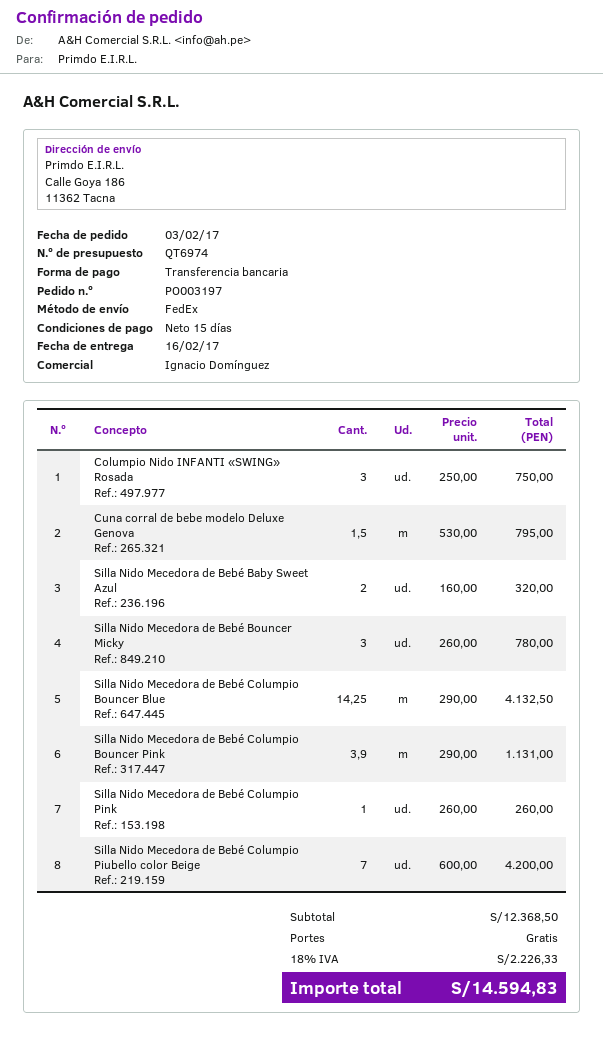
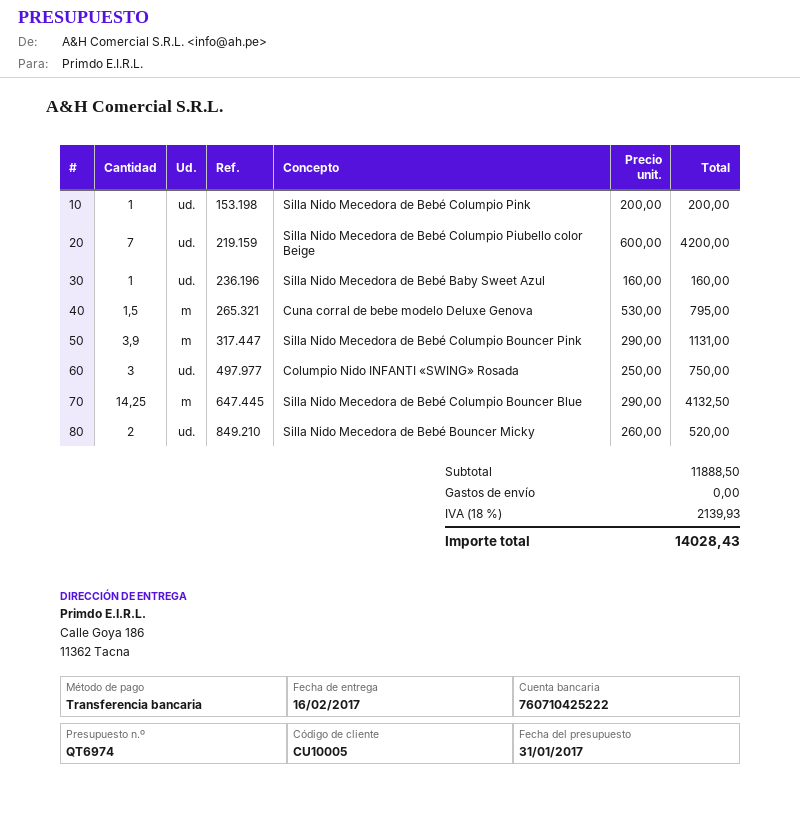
Silla Nido Mecedora de Bebé Baby Sweet Azul: 2 x 160.00 = 320.00 -> 1 x 160.00 = 160.00
Silla Nido Mecedora de Bebé Bouncer Micky: 3 x 260.00 = 780.00 -> 2 x 260.00 = 520.00
Silla Nido Mecedora de Bebé Columpio Pink: 1 x 260.00 = 260.00 -> 1 x 200.00 = 200.00
subtotal: 12368.50 -> 11888.50
tax: 18% = 2226.33 -> 18% = 2139.93
total: 14594.83 -> 14028.43

